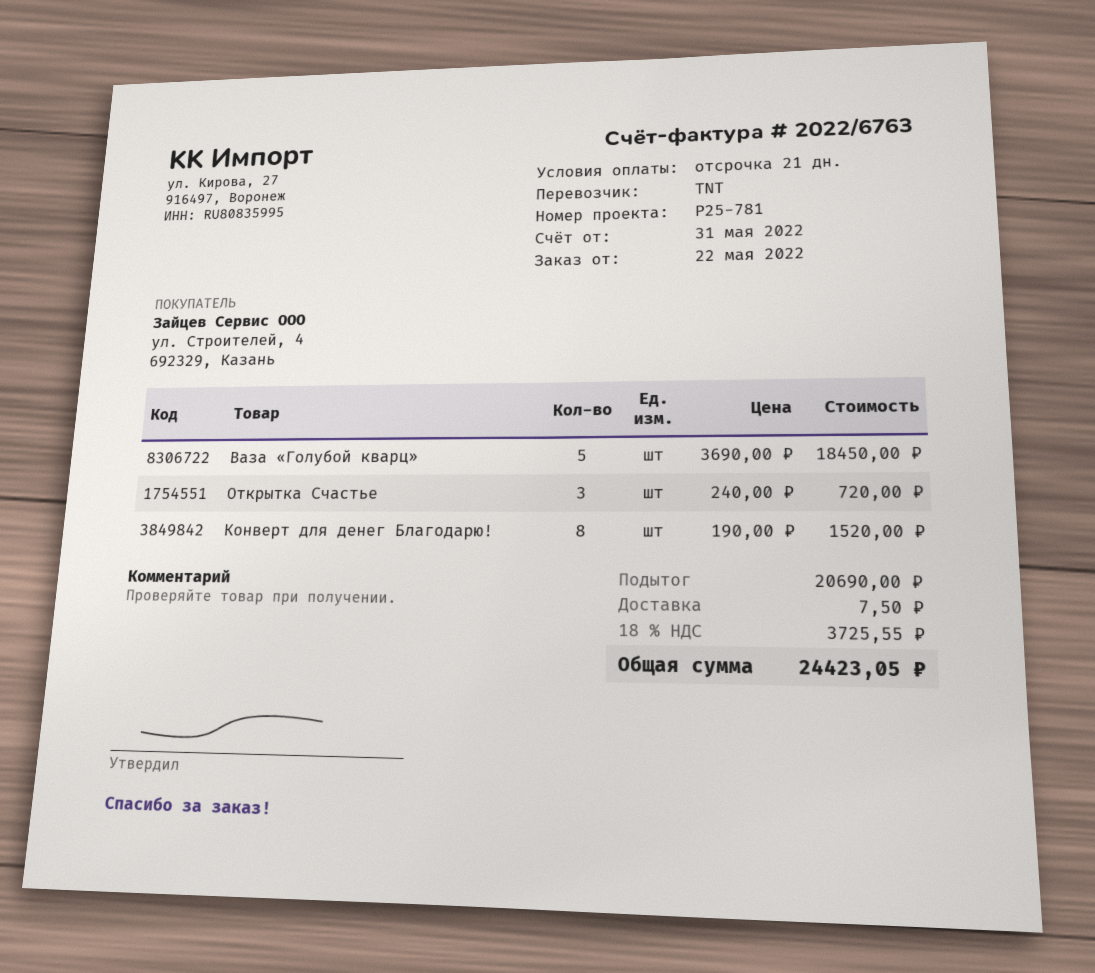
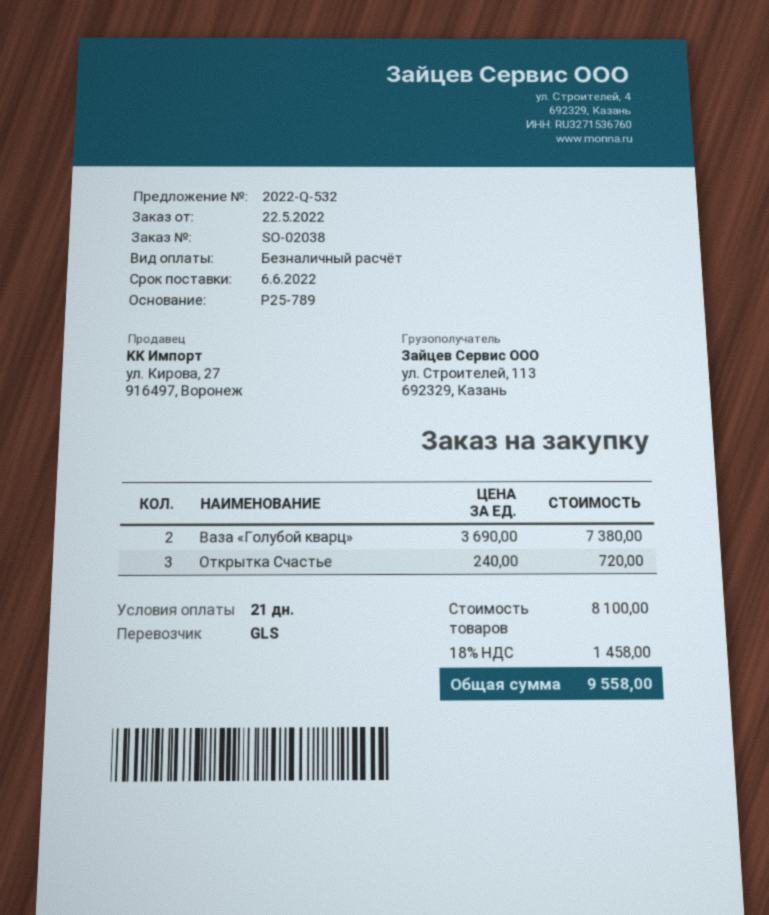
reference: P25-781 -> P25-789
shipping method: TNT -> GLS
Ваза «Голубой кварц»: 5 x 3690.00 = 18450.00 -> 2 x 3690.00 = 7380.00
Конверт для денег Благодарю!: 8 x 190.00 = 1520.00 -> none
subtotal: 20690.00 -> 8100.00
shipping: 7.50 -> none
tax: 18% = 3725.55 -> 18% = 1458.00
total: 24423.05 -> 9558.00

